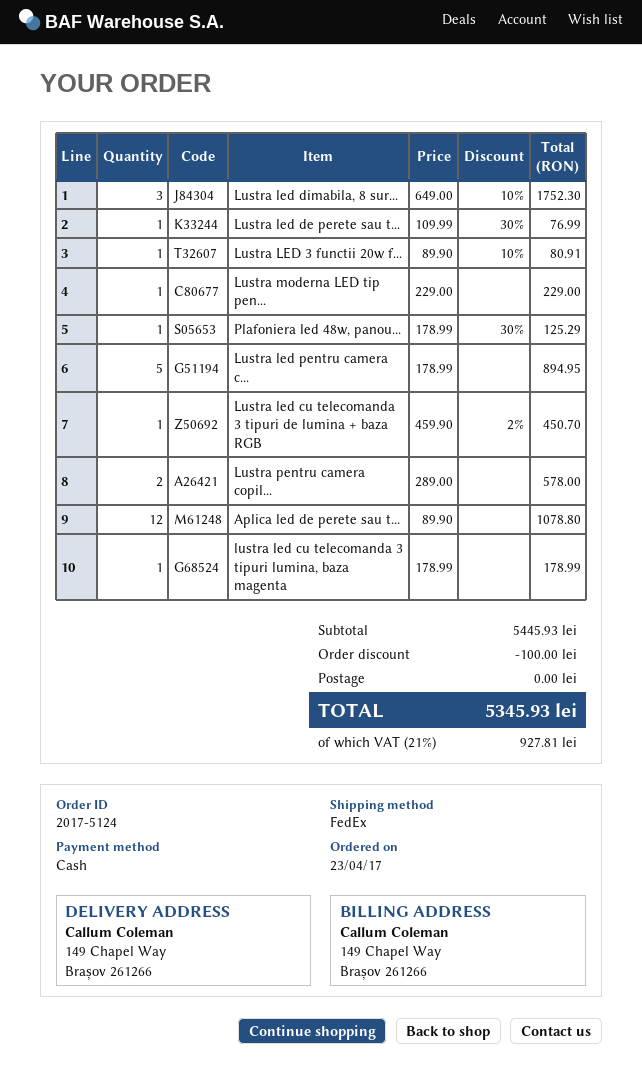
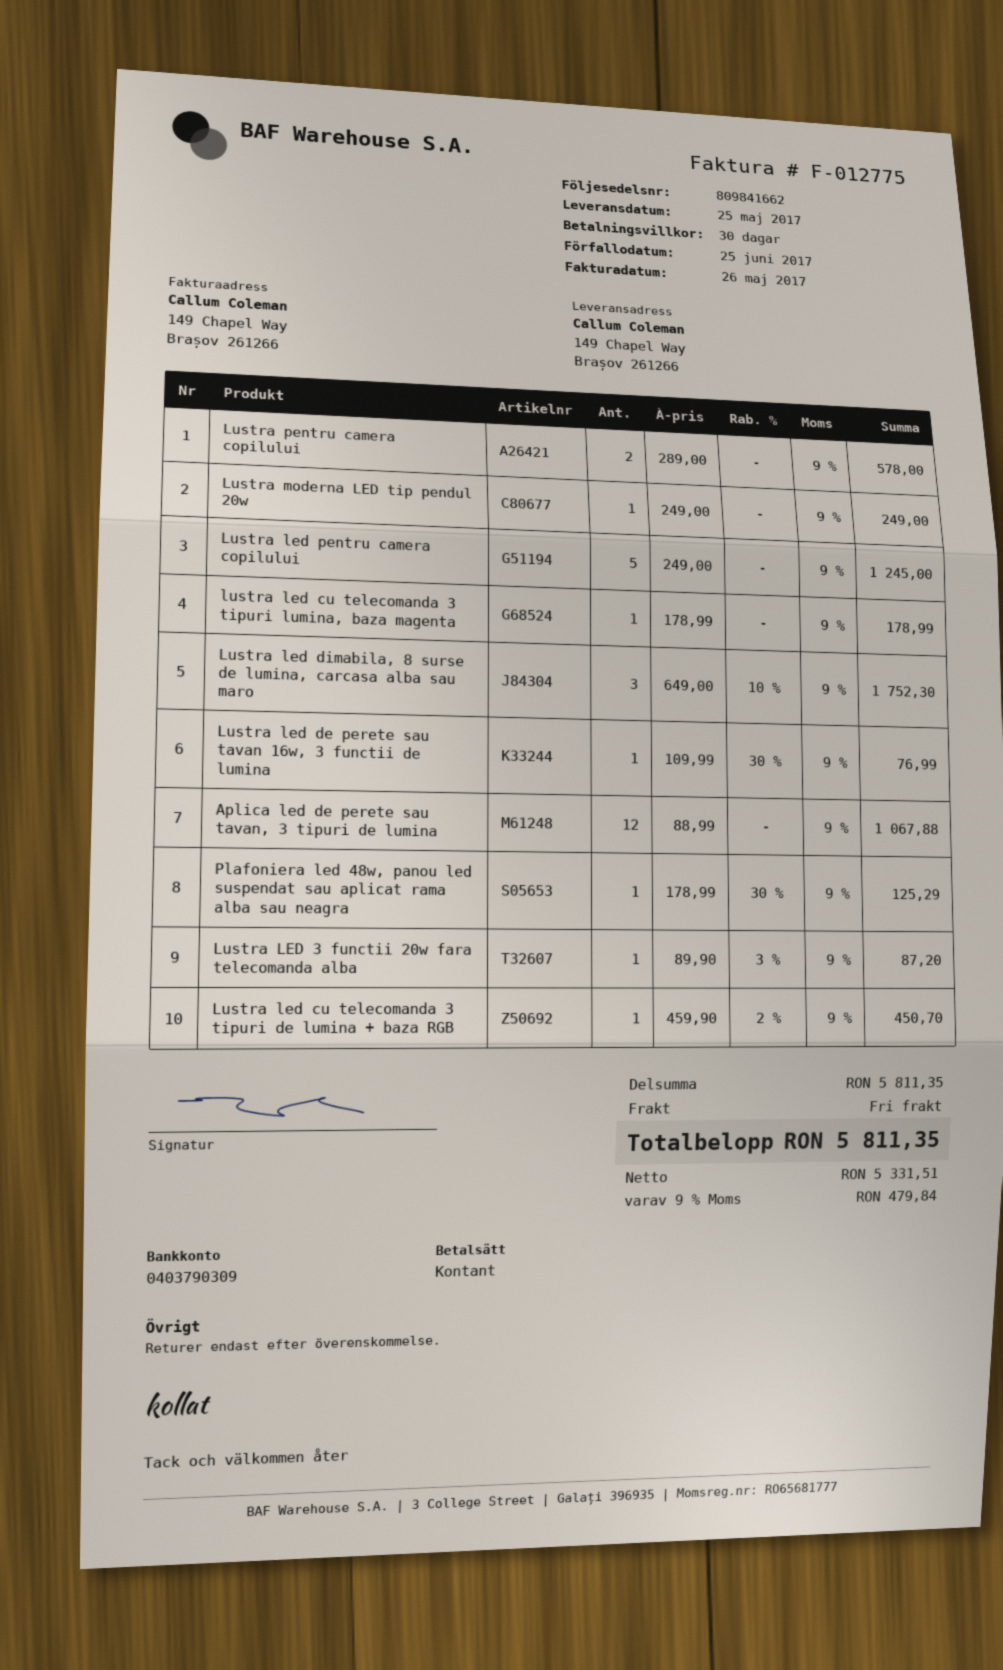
Lustra LED 3 functii 20w f...: 1 x 89.90 - 10% = 80.91 -> 1 x 89.90 - 3% = 87.20
Lustra moderna LED tip pen...: 1 x 229.00 = 229.00 -> 1 x 249.00 = 249.00
Lustra led pentru camera c...: 5 x 178.99 = 894.95 -> 5 x 249.00 = 1245.00
Aplica led de perete sau t...: 12 x 89.90 = 1078.80 -> 12 x 88.99 = 1067.88
subtotal: 5445.93 -> 5811.35
discount: 100.00 -> none
tax: 21% = 927.81 -> 9% = 479.84
total: 5345.93 -> 5811.35

